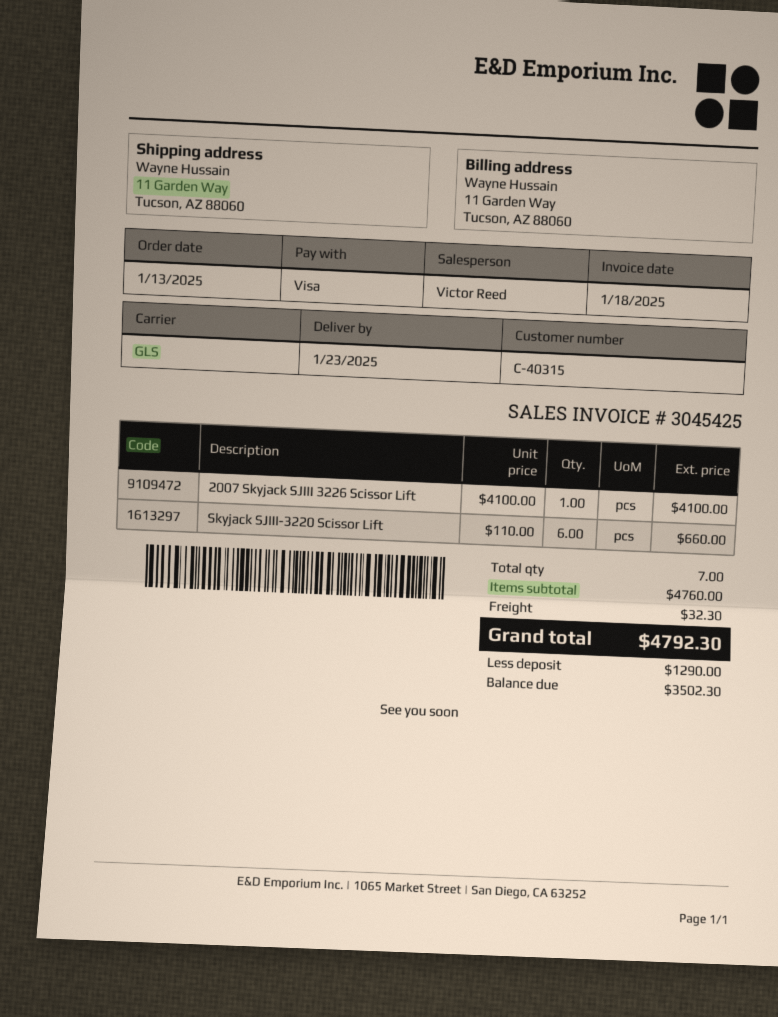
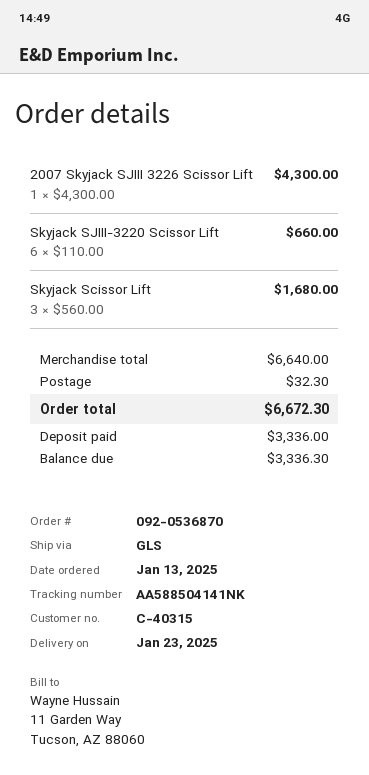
2007 Skyjack SJIII 3226 Scissor Lift: 1 x 4100.00 = 4100.00 -> 1 x 4300.00 = 4300.00
Skyjack Scissor Lift: none -> 3 x 560.00 = 1680.00
subtotal: 4760.00 -> 6640.00
total: 4792.30 -> 6672.30
deposit: 1290.00 -> 3336.00
balance: 3502.30 -> 3336.30

